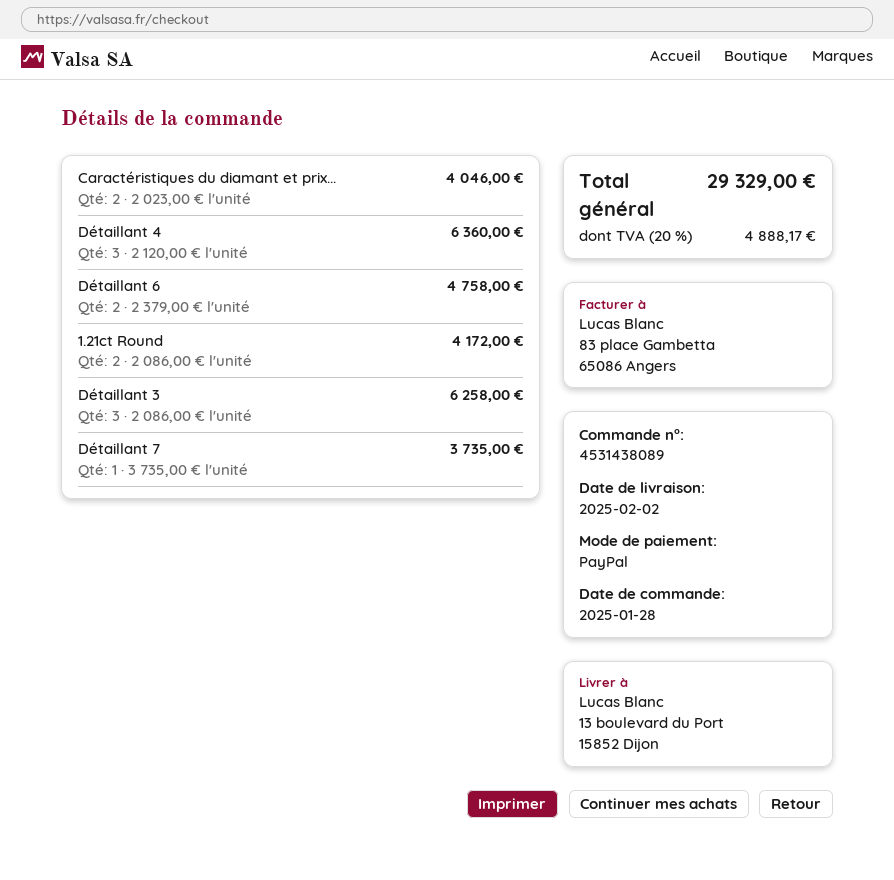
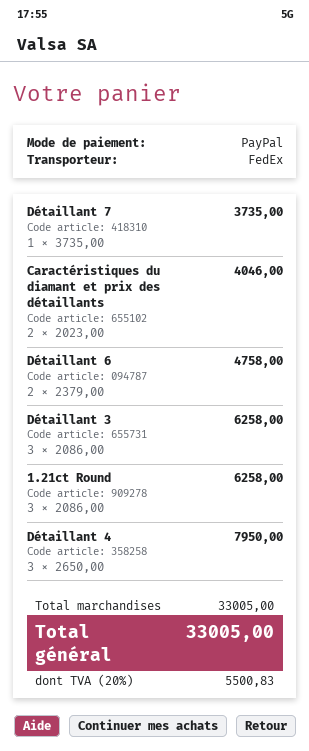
Détaillant 4: 3 x 2120.00 = 6360.00 -> 3 x 2650.00 = 7950.00
1.21ct Round: 2 x 2086.00 = 4172.00 -> 3 x 2086.00 = 6258.00
tax: 20% = 4888.17 -> 20% = 5500.83
total: 29329.00 -> 33005.00

